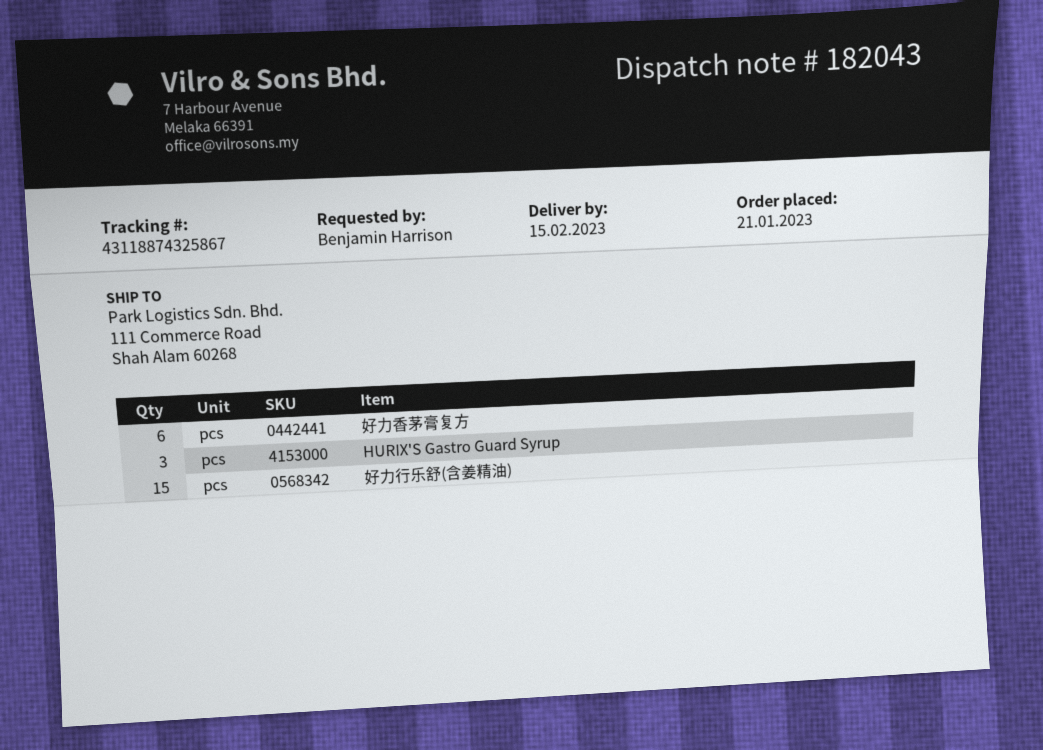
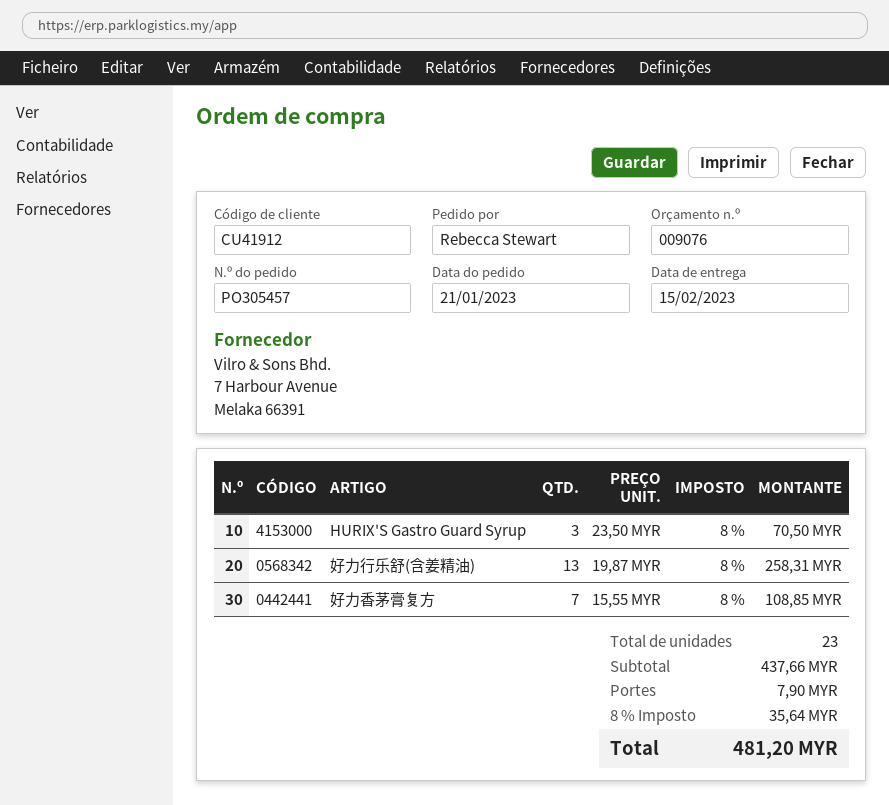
ordered by: Benjamin Harrison -> Rebecca Stewart
好力香茅膏复方: 6 -> 7
好力行乐舒(含姜精油): 15 -> 13

